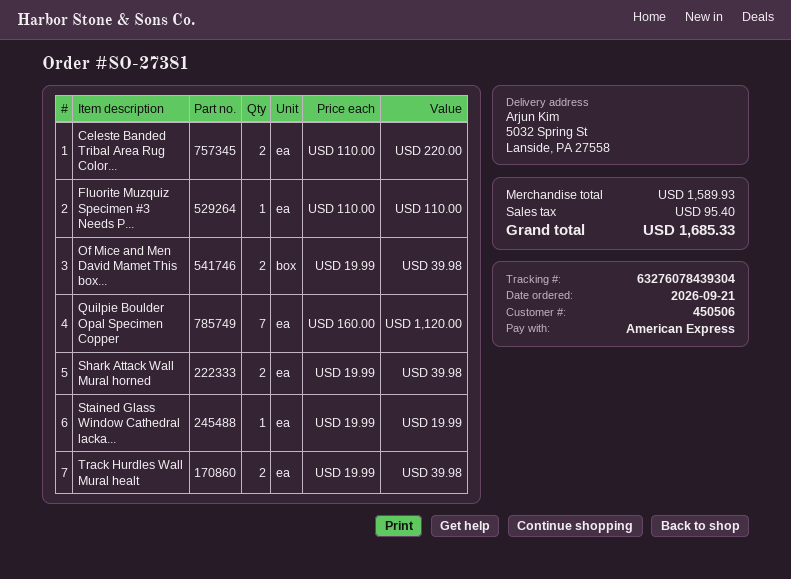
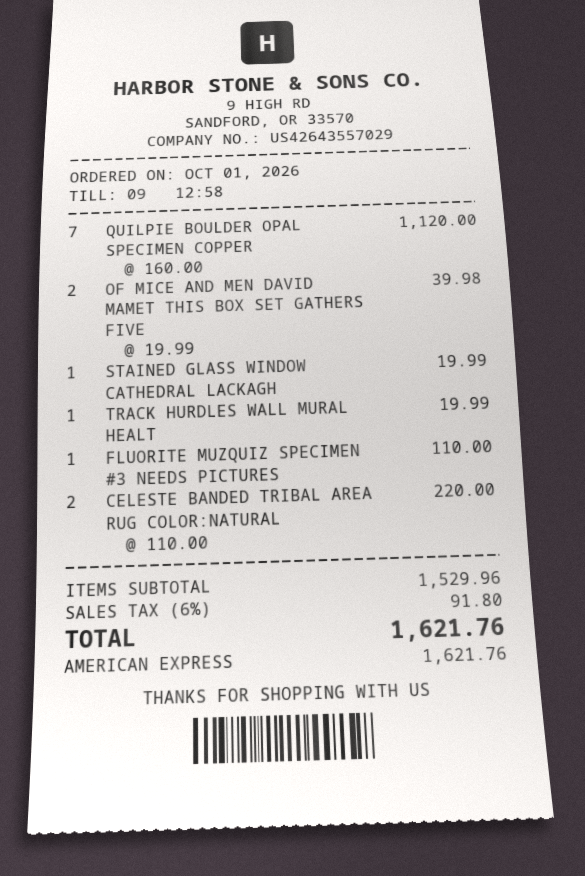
order date: 2026-09-21 -> 2026-10-01
Shark Attack Wall Mural horned: 2 x 19.99 = 39.98 -> none
Track Hurdles Wall Mural healt: 2 x 19.99 = 39.98 -> 1 x 19.99 = 19.99
subtotal: 1589.93 -> 1529.96
tax: 95.40 -> 91.80
total: 1685.33 -> 1621.76

